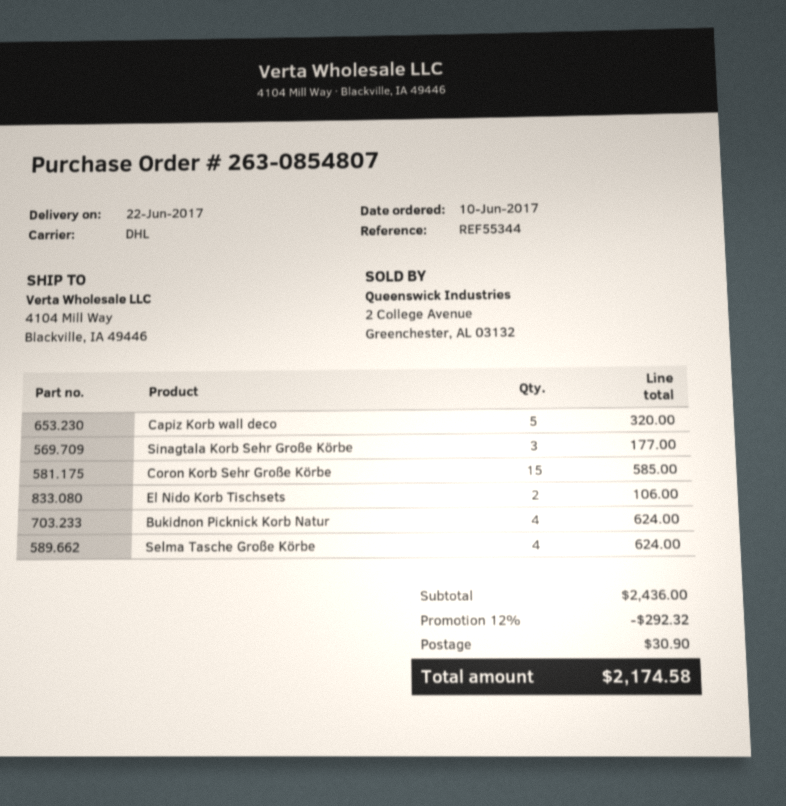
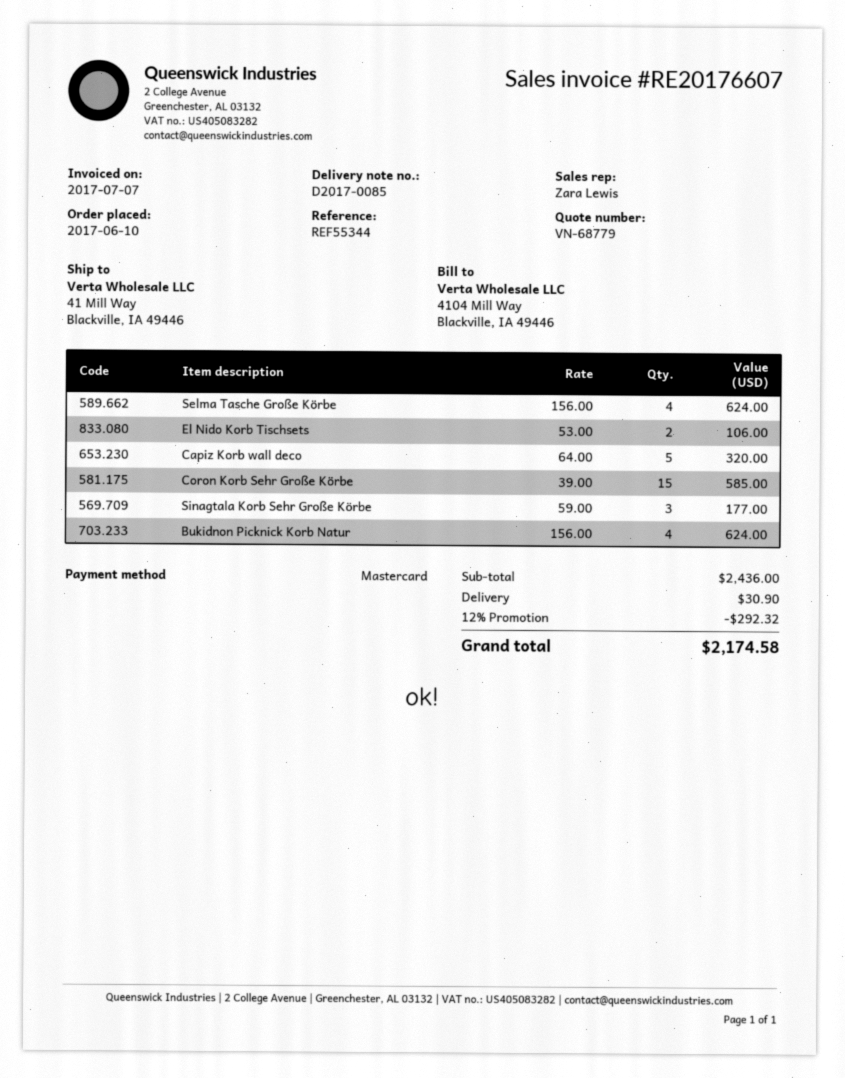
ship to: 4104 Mill Way, Blackville, IA 49446 -> 41 Mill Way, Blackville, IA 49446

